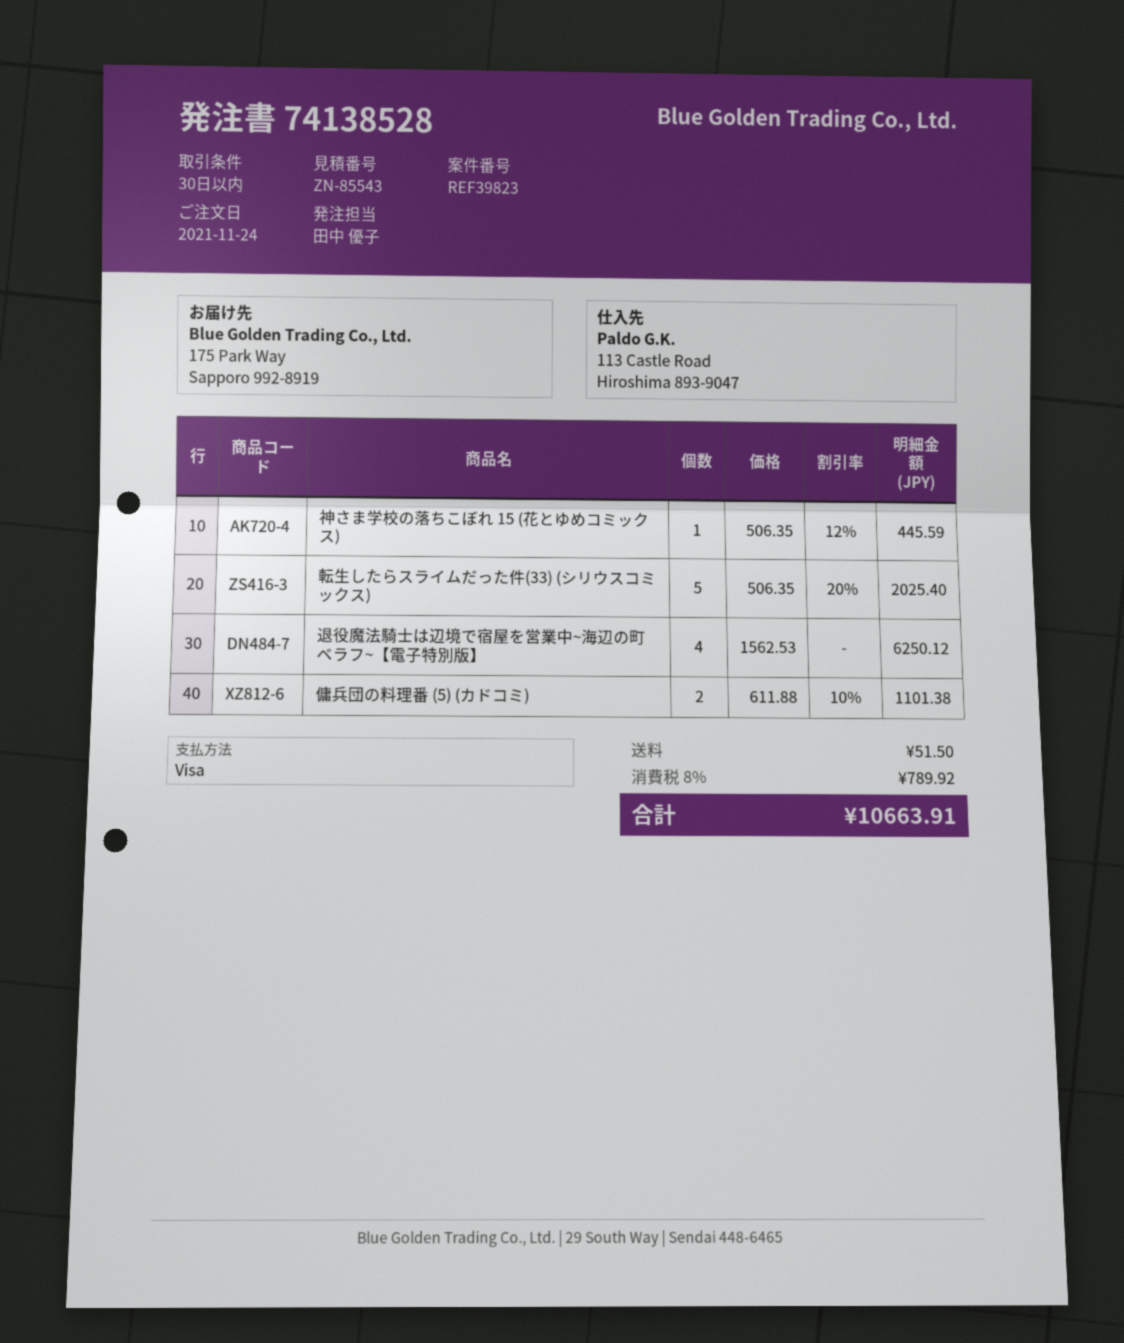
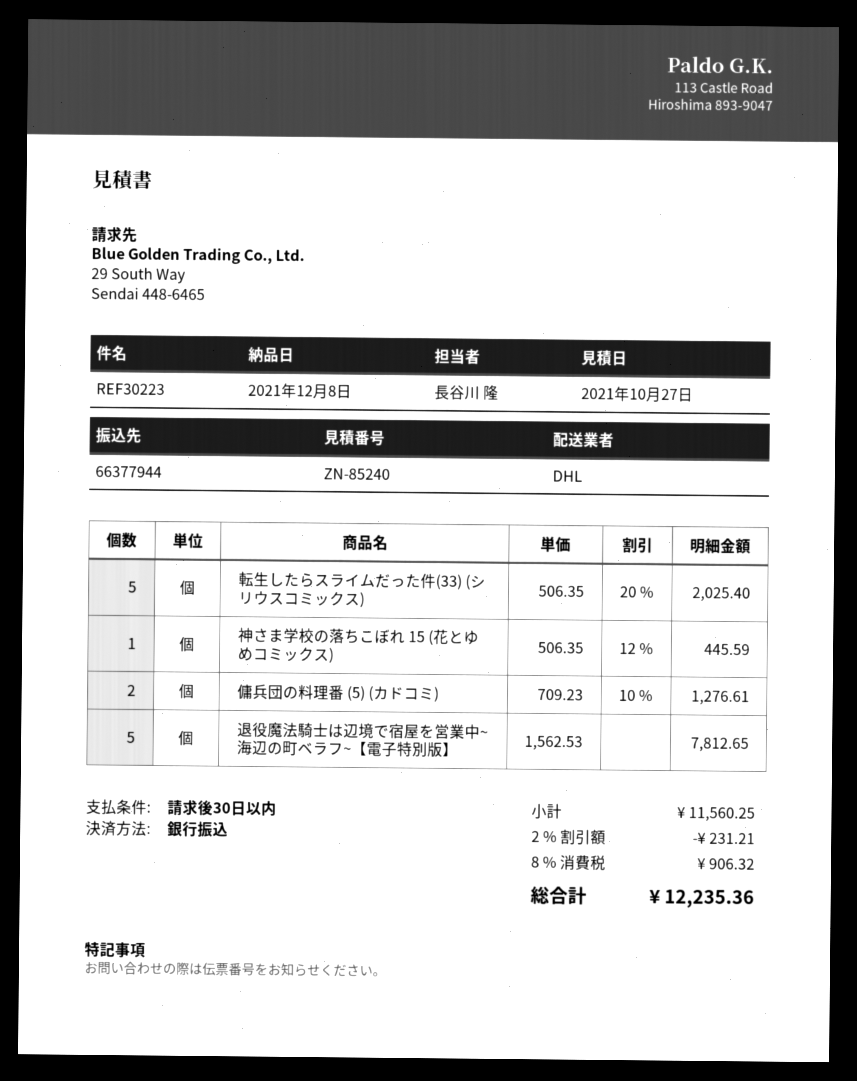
quote number: ZN-85543 -> ZN-85240
reference: REF39823 -> REF30223
payment method: Visa -> bank transfer
退役魔法騎士は辺境で宿屋を営業中~海辺の町ベラフ~【電子特別版】: 4 x 1562.53 = 6250.12 -> 5 x 1562.53 = 7812.65
傭兵団の料理番 (5) (カドコミ): 2 x 611.88 - 10% = 1101.38 -> 2 x 709.23 - 10% = 1276.61
discount: none -> 2% = 231.21
shipping: 51.50 -> none
tax: 8% = 789.92 -> 8% = 906.32
total: 10663.91 -> 12235.36

